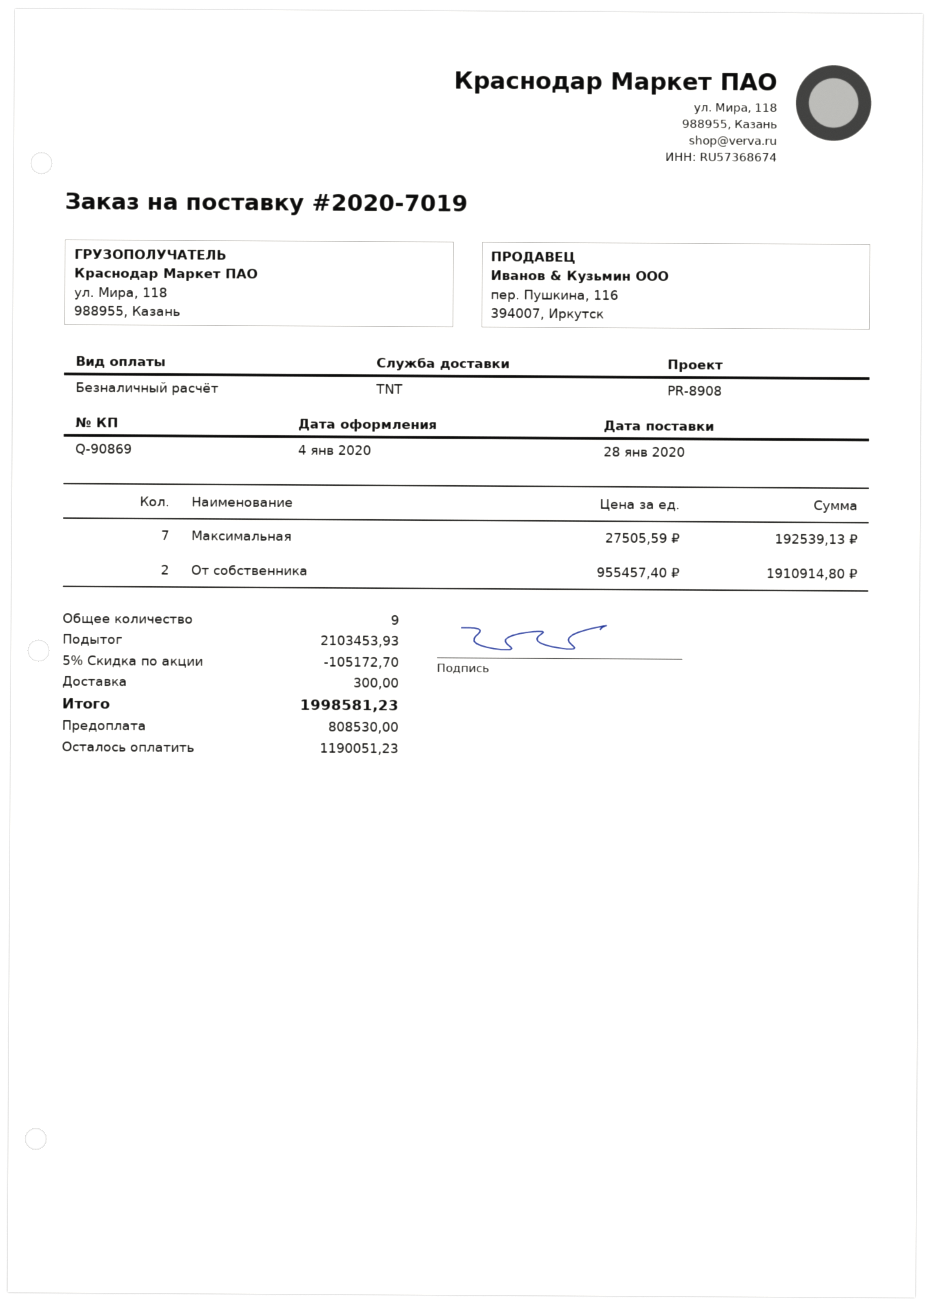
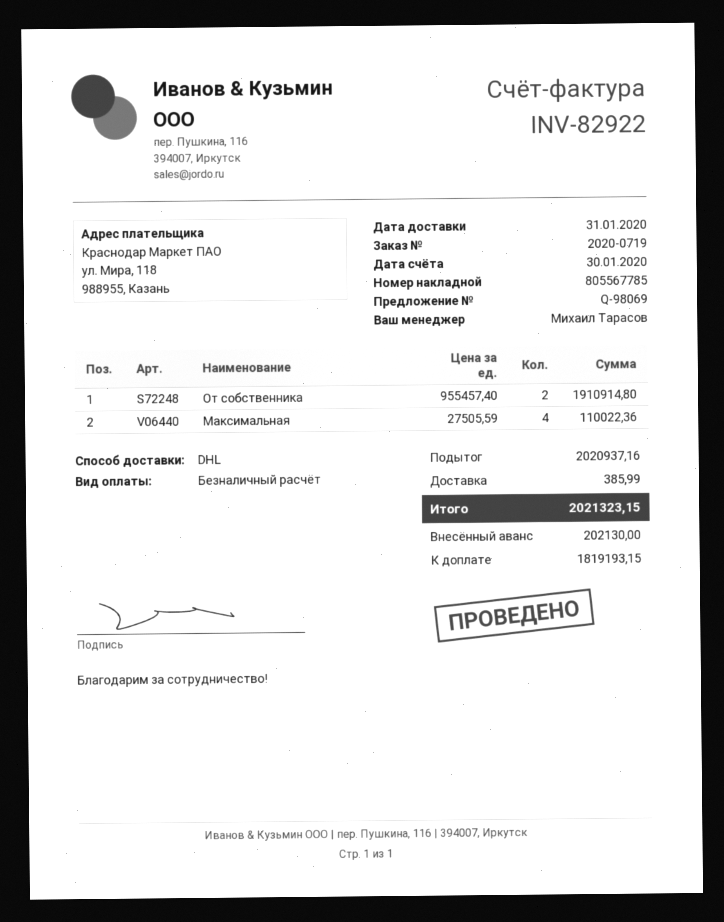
quote number: Q-90869 -> Q-98069
order number: 2020-7019 -> 2020-0719
delivery date: 2020-01-28 -> 2020-01-31
shipping method: TNT -> DHL
Максимальная: 7 x 27505.59 = 192539.13 -> 4 x 27505.59 = 110022.36
subtotal: 2103453.93 -> 2020937.16
discount: 5% = 105172.70 -> none
shipping: 300.00 -> 385.99
total: 1998581.23 -> 2021323.15
deposit: 808530.00 -> 202130.00
balance: 1190051.23 -> 1819193.15

